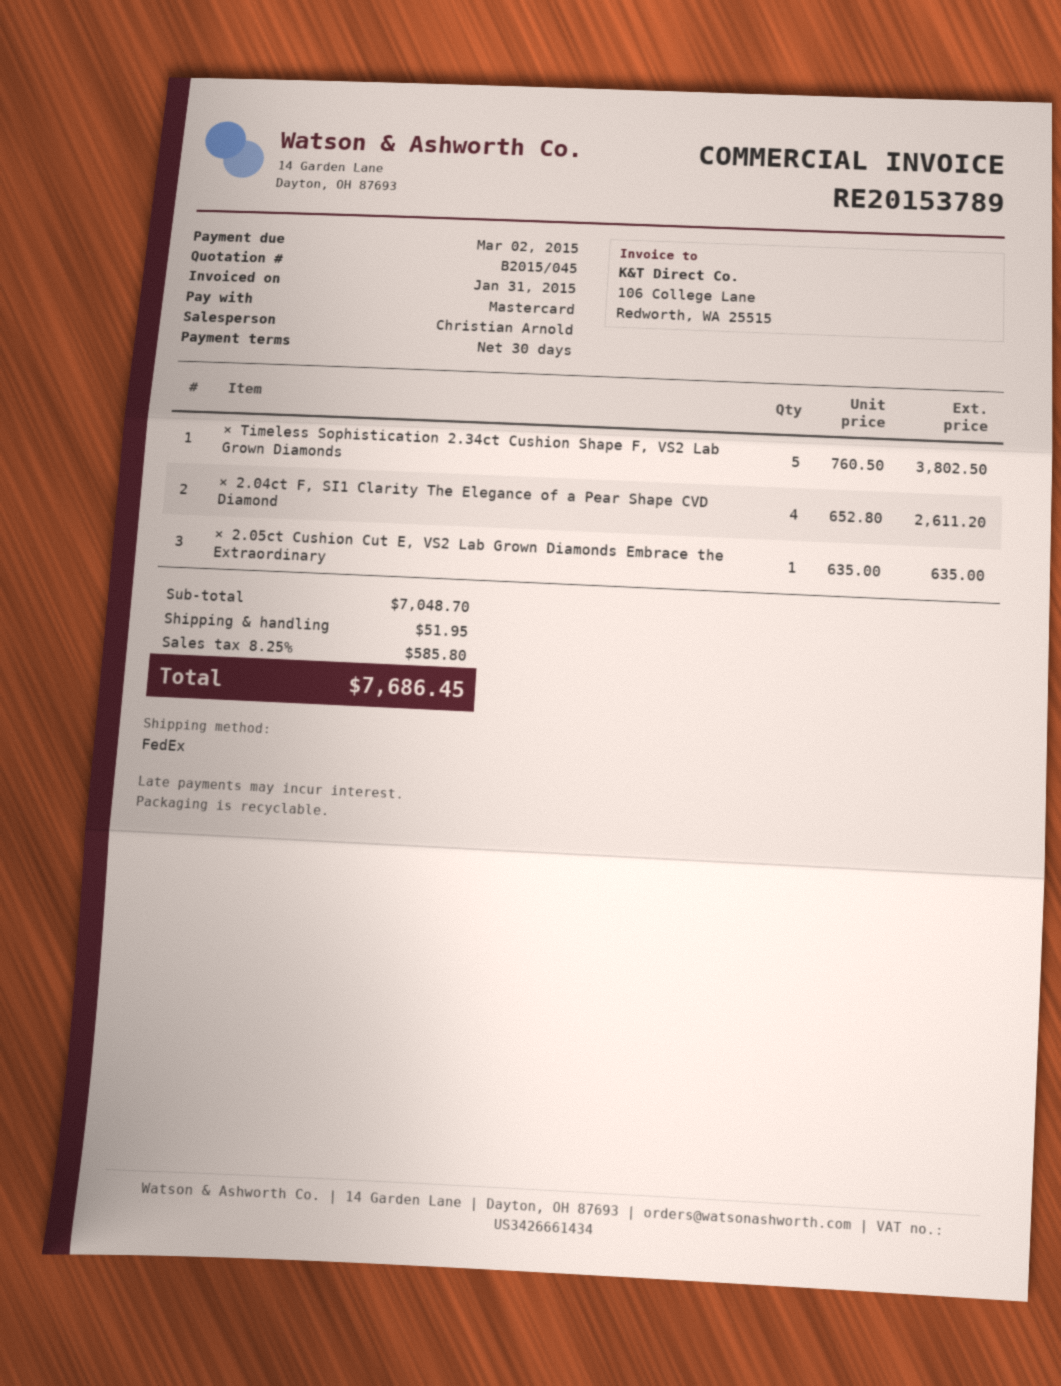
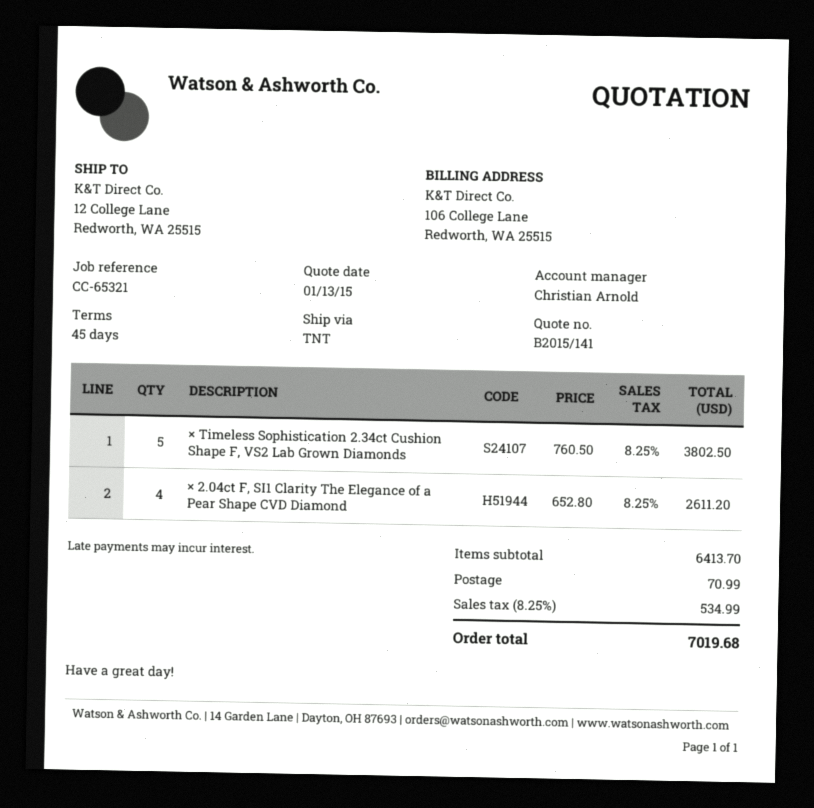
quote number: B2015/045 -> B2015/141
payment terms: 30 days -> 45 days
shipping method: FedEx -> TNT
× 2.05ct Cushion Cut E, VS2 Lab Grown Diamonds Embrace the Extraordinary: 1 x 635.00 = 635.00 -> none
subtotal: 7048.70 -> 6413.70
shipping: 51.95 -> 70.99
tax: 8.25% = 585.80 -> 8.25% = 534.99
total: 7686.45 -> 7019.68

